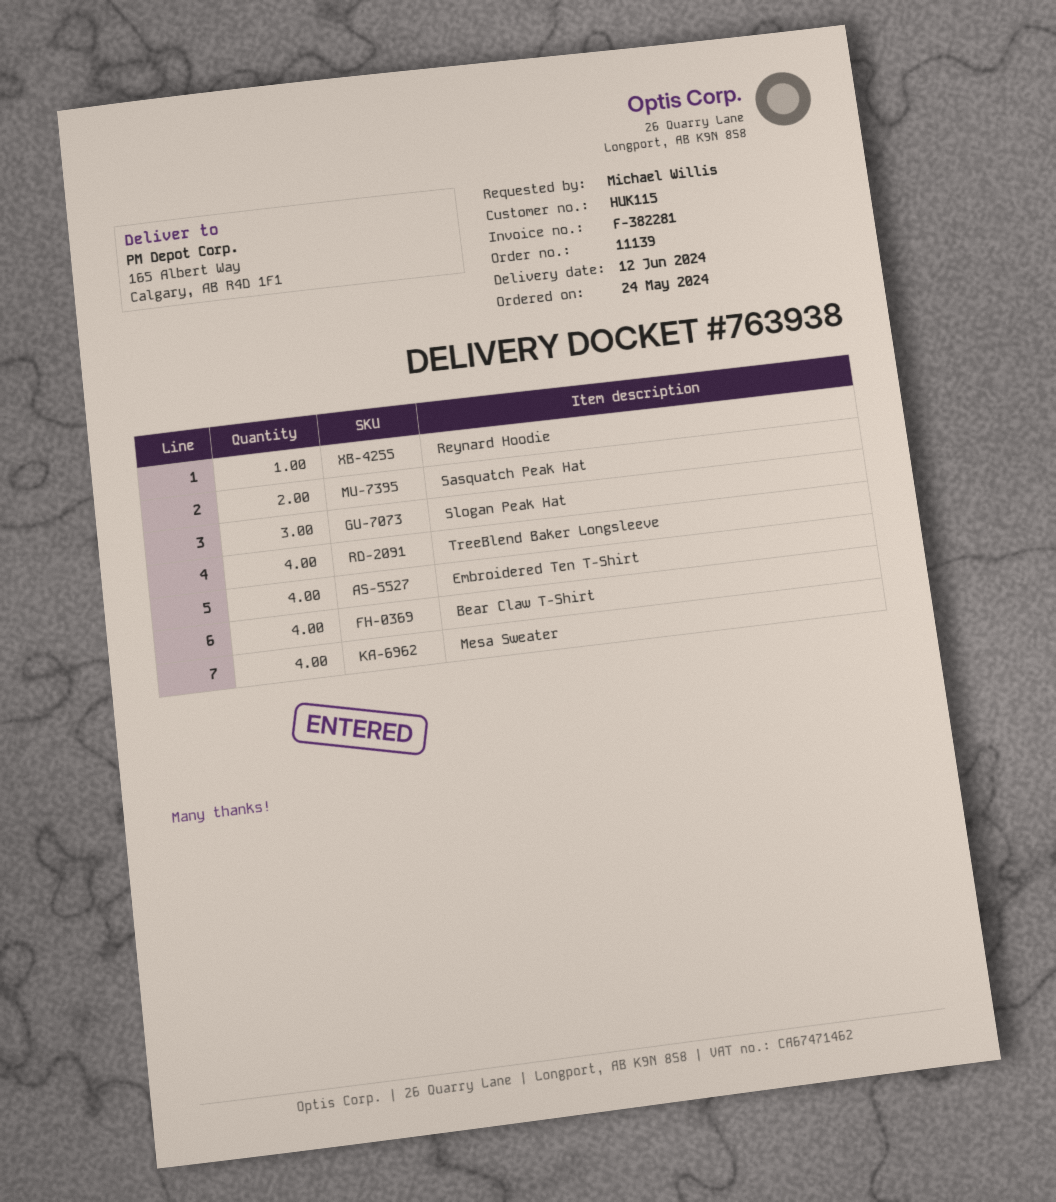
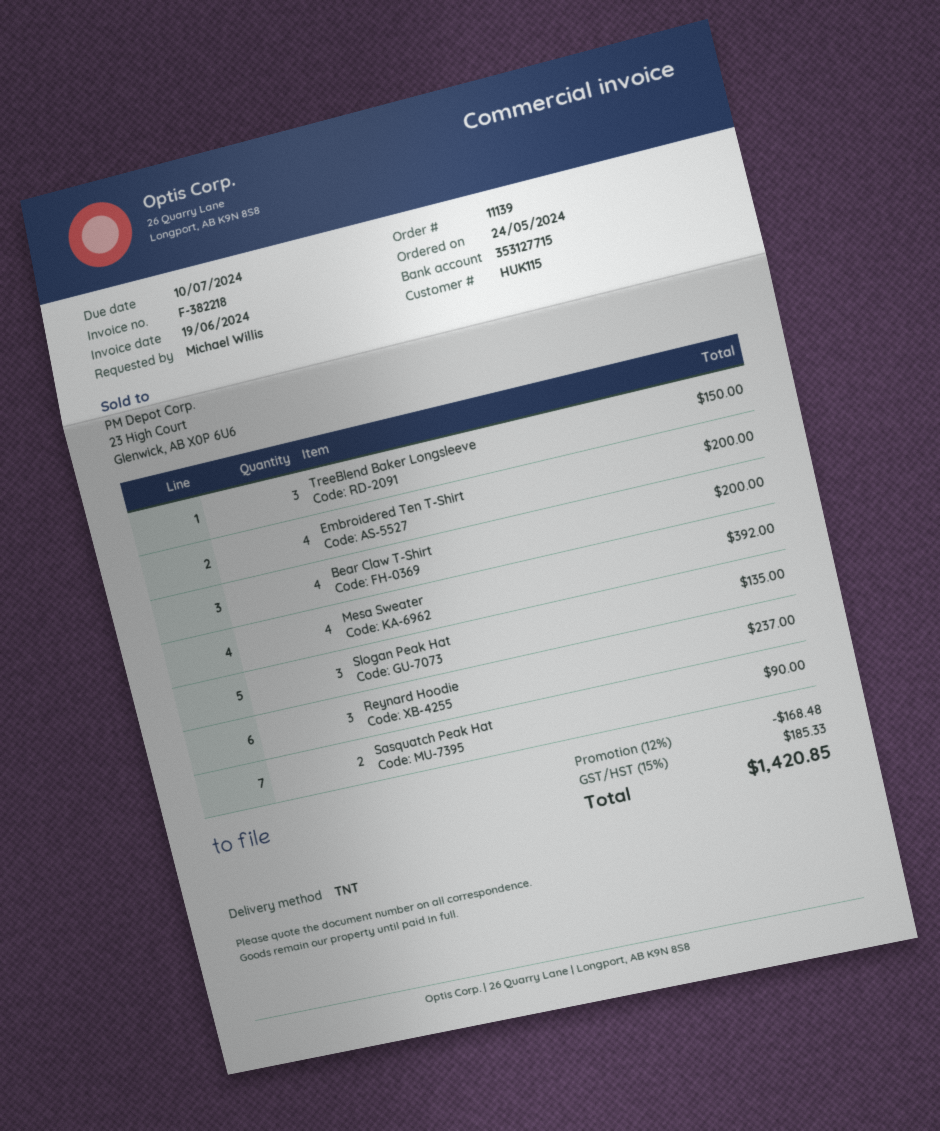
invoice number: F-382281 -> F-382218
Reynard Hoodie: 1 -> 3
TreeBlend Baker Longsleeve: 4 -> 3

